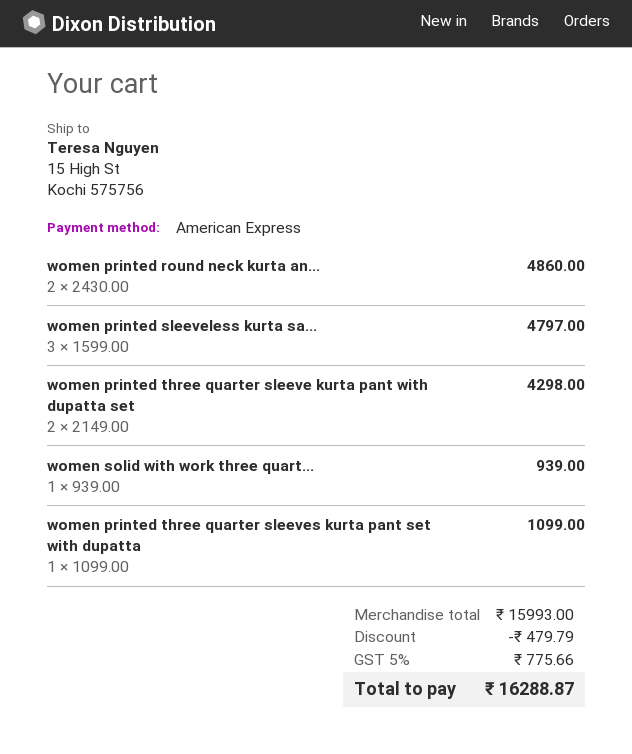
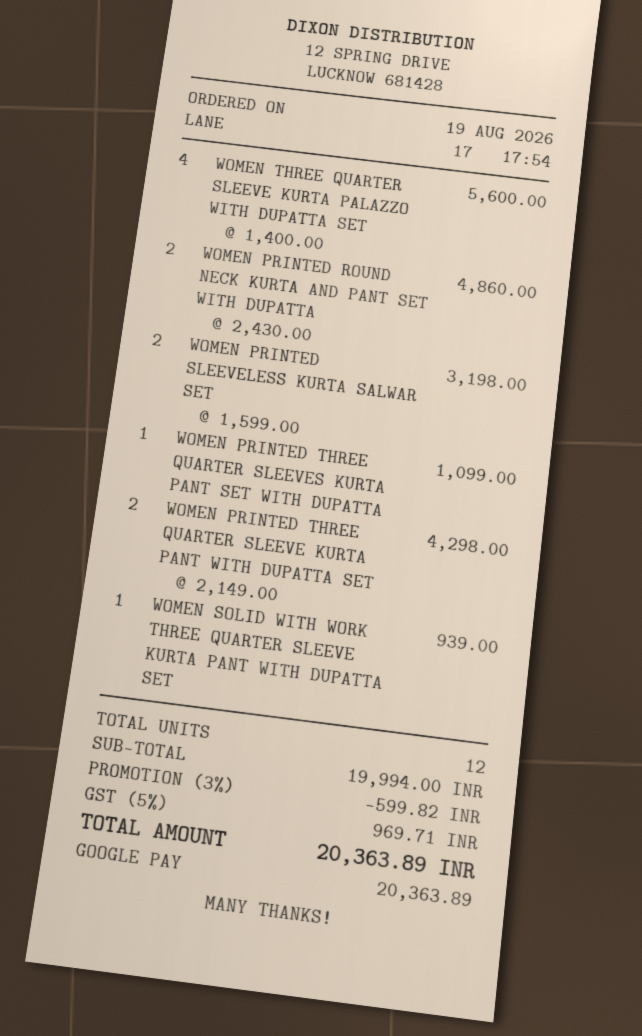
payment method: American Express -> Google Pay
women printed sleeveless kurta sa...: 3 x 1599.00 = 4797.00 -> 2 x 1599.00 = 3198.00
WOMEN THREE QUARTER SLEEVE KURTA PALAZZO WITH DUPATTA SET: none -> 4 x 1400.00 = 5600.00
subtotal: 15993.00 -> 19994.00
discount: 479.79 -> 599.82
tax: 5% = 775.66 -> 5% = 969.71
total: 16288.87 -> 20363.89

